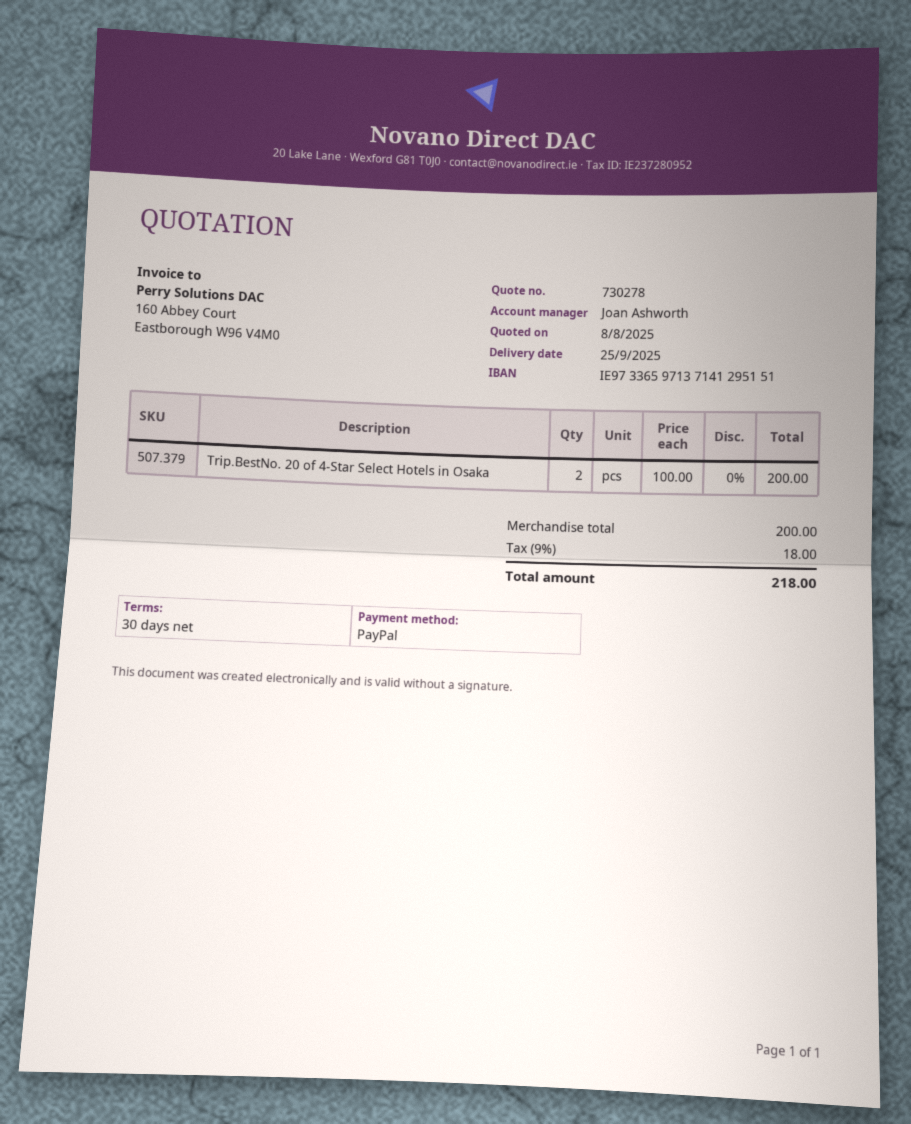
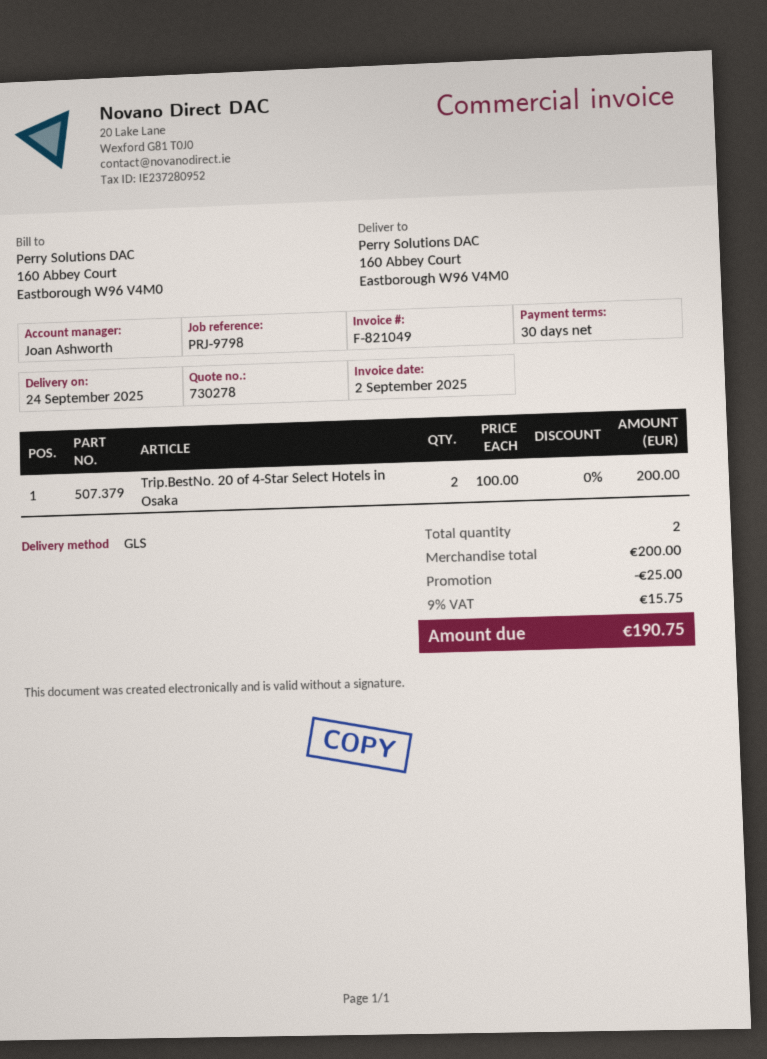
delivery date: 2025-09-25 -> 2025-09-24
discount: none -> 25.00
tax: 9% = 18.00 -> 9% = 15.75
total: 218.00 -> 190.75

